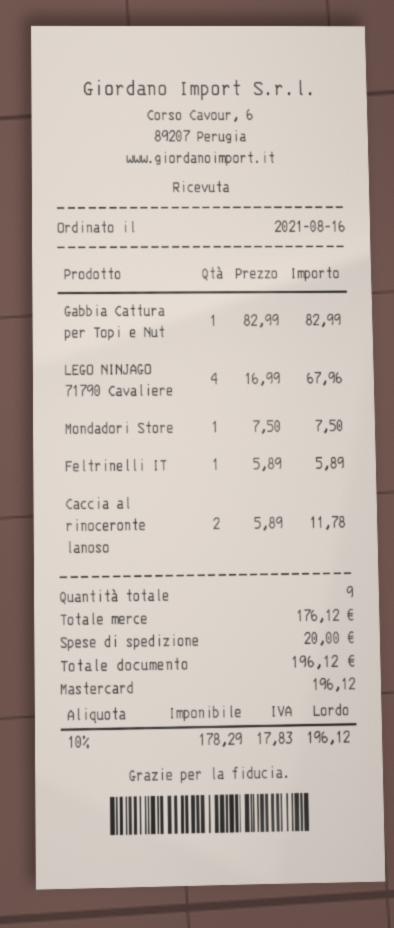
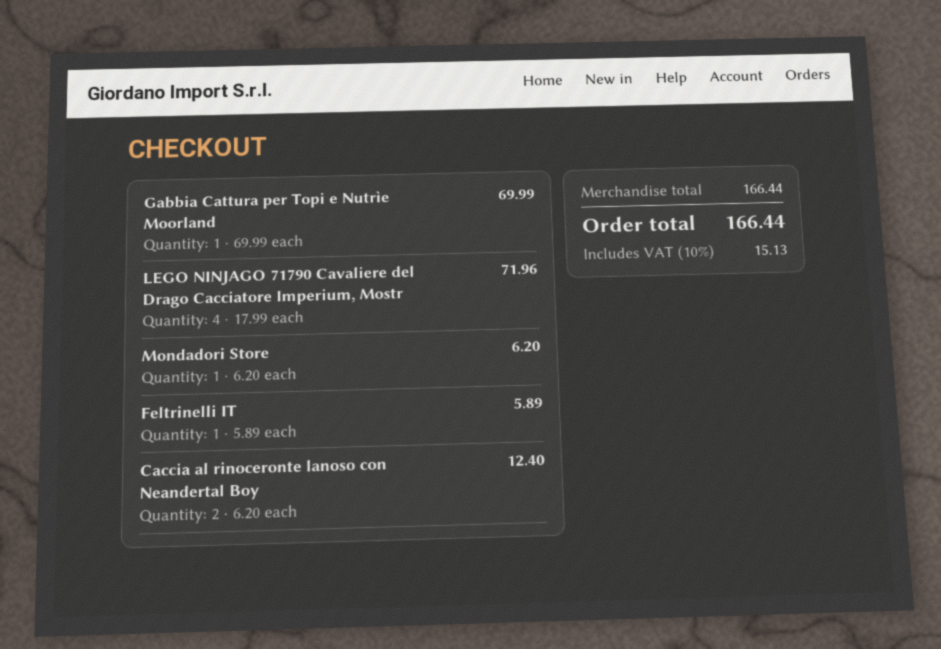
Gabbia Cattura per Topi e Nut: 1 x 82.99 = 82.99 -> 1 x 69.99 = 69.99
LEGO NINJAGO 71790 Cavaliere: 4 x 16.99 = 67.96 -> 4 x 17.99 = 71.96
Mondadori Store: 1 x 7.50 = 7.50 -> 1 x 6.20 = 6.20
Caccia al rinoceronte lanoso: 2 x 5.89 = 11.78 -> 2 x 6.20 = 12.40
subtotal: 176.12 -> 166.44
shipping: 20.00 -> none
tax: 10% = 17.83 -> 10% = 15.13
total: 196.12 -> 166.44

